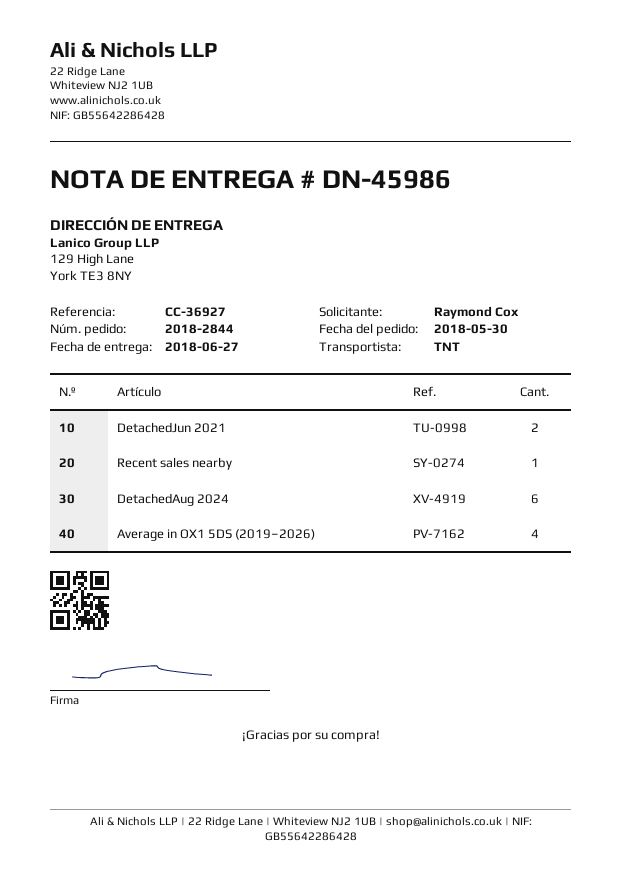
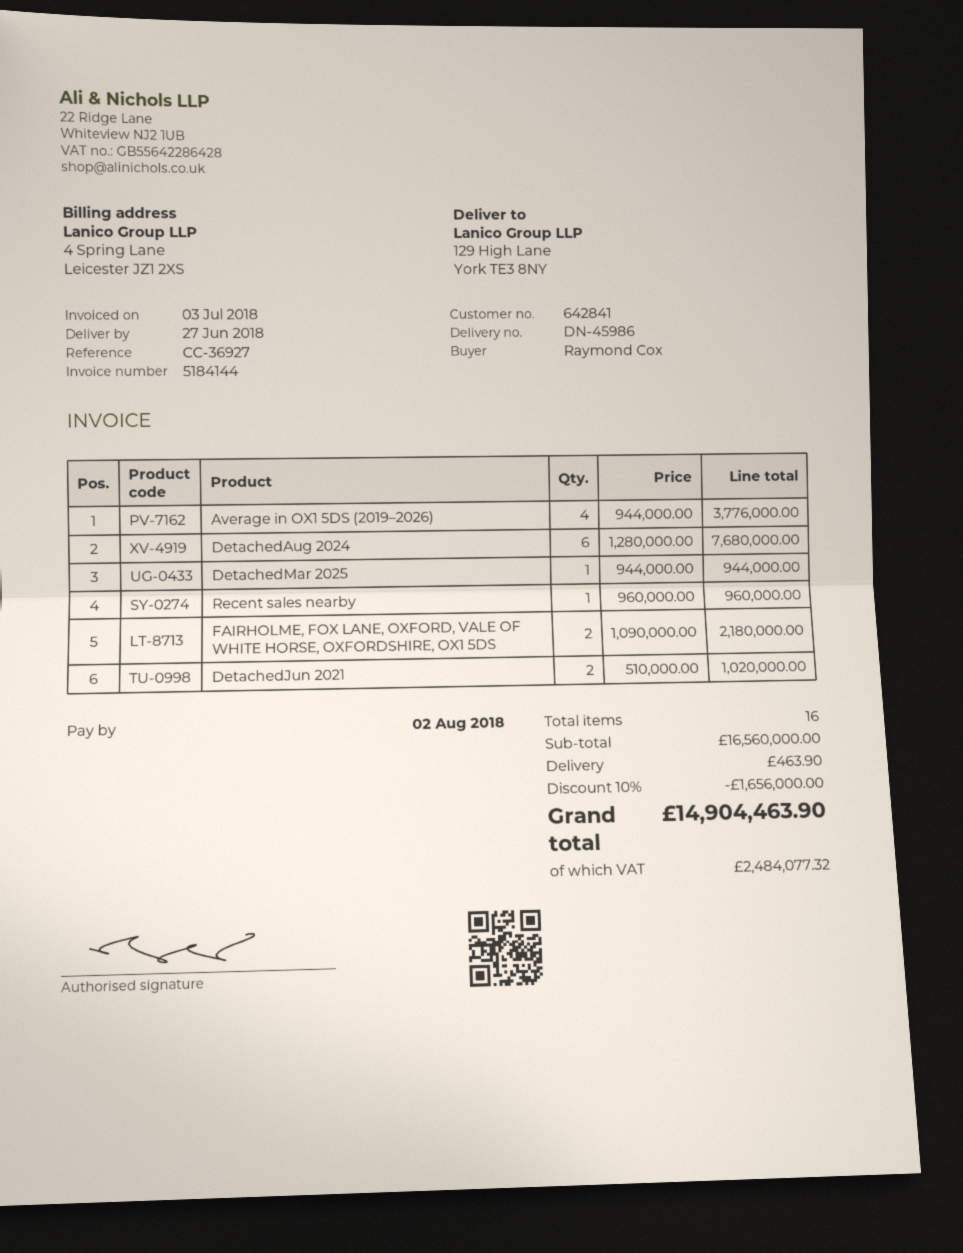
DetachedMar 2025: none -> 1
FAIRHOLME, FOX LANE, OXFORD, VALE OF WHITE HORSE, OXFORDSHIRE, OX1 5DS: none -> 2

